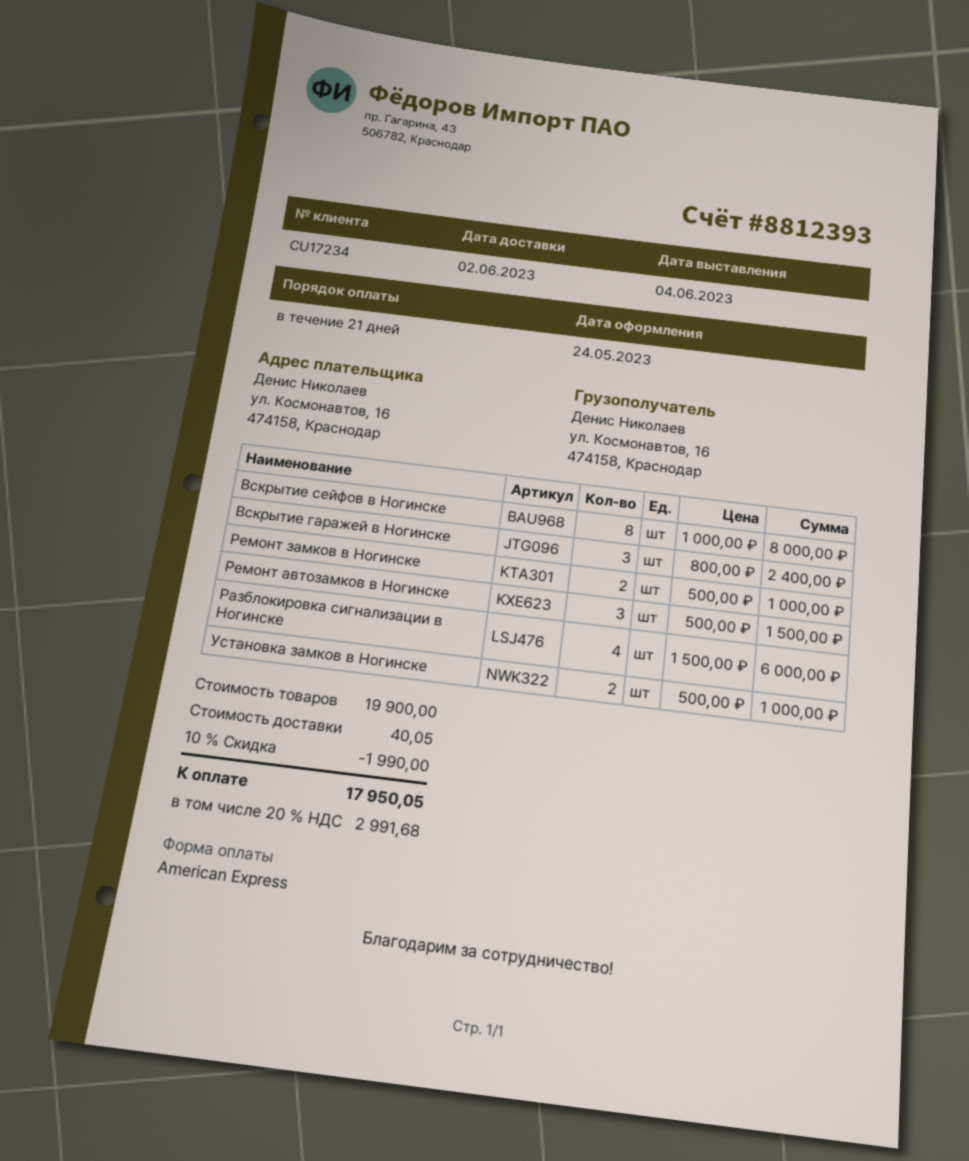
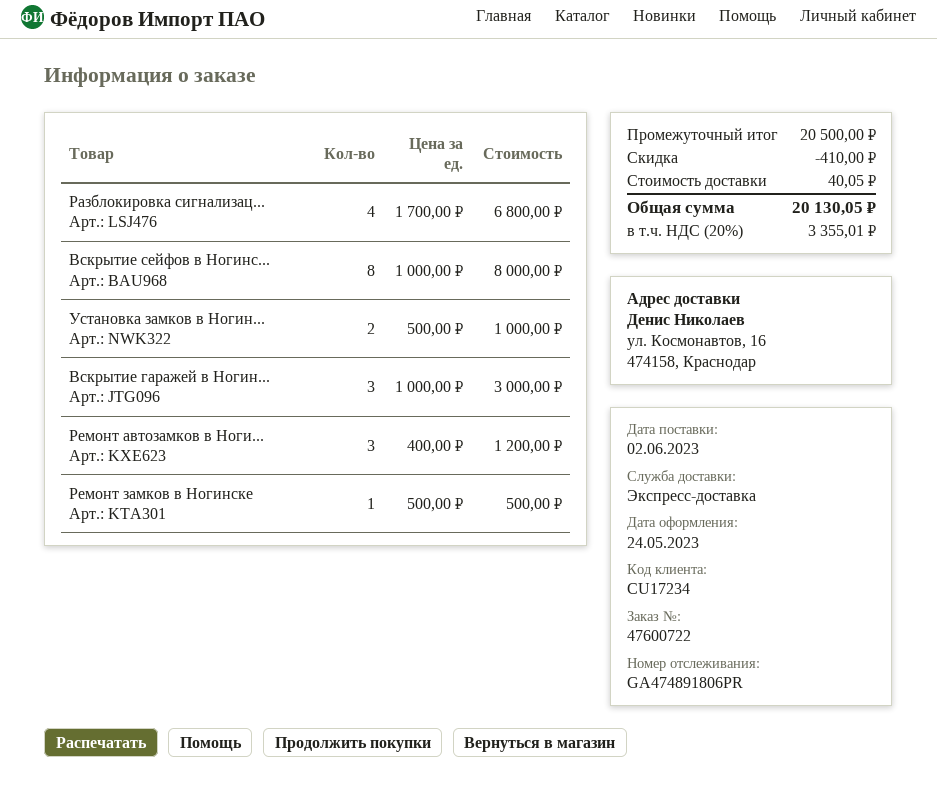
Вскрытие гаражей в Ногинске: 3 x 800.00 = 2400.00 -> 3 x 1000.00 = 3000.00
Ремонт замков в Ногинске: 2 x 500.00 = 1000.00 -> 1 x 500.00 = 500.00
Ремонт автозамков в Ногинске: 3 x 500.00 = 1500.00 -> 3 x 400.00 = 1200.00
Разблокировка сигнализации в Ногинске: 4 x 1500.00 = 6000.00 -> 4 x 1700.00 = 6800.00
subtotal: 19900.00 -> 20500.00
discount: 1990.00 -> 410.00
tax: 20% = 2991.68 -> 20% = 3355.01
total: 17950.05 -> 20130.05

